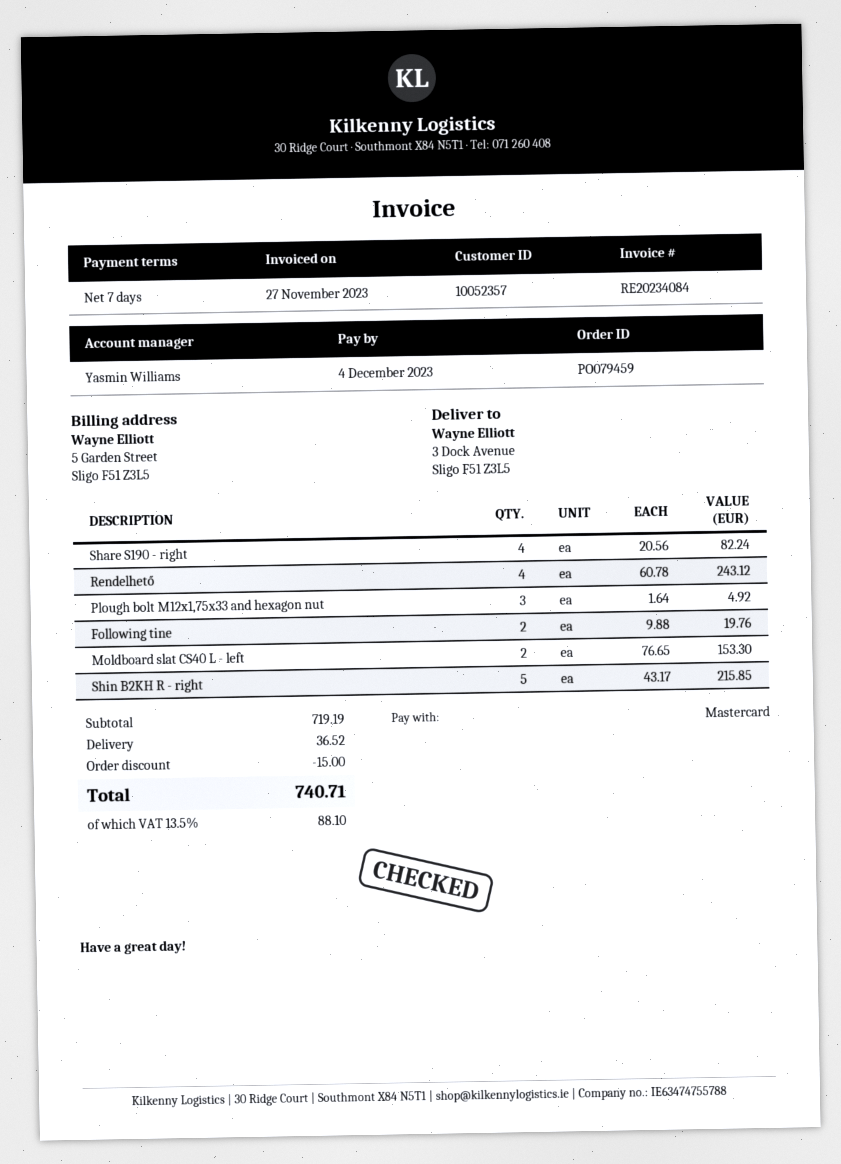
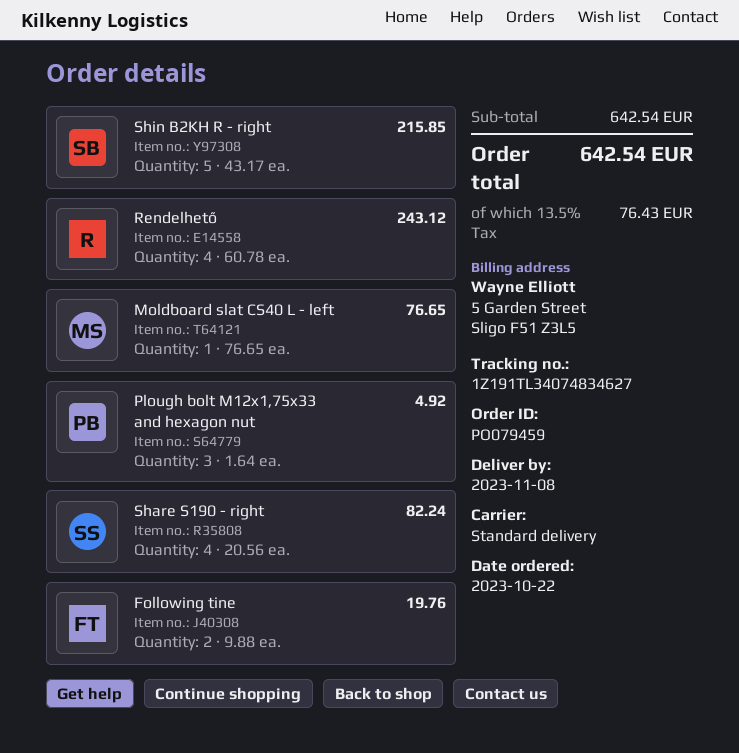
Moldboard slat CS40 L - left: 2 x 76.65 = 153.30 -> 1 x 76.65 = 76.65
subtotal: 719.19 -> 642.54
discount: 15.00 -> none
shipping: 36.52 -> none
tax: 13.5% = 88.10 -> 13.5% = 76.43
total: 740.71 -> 642.54

